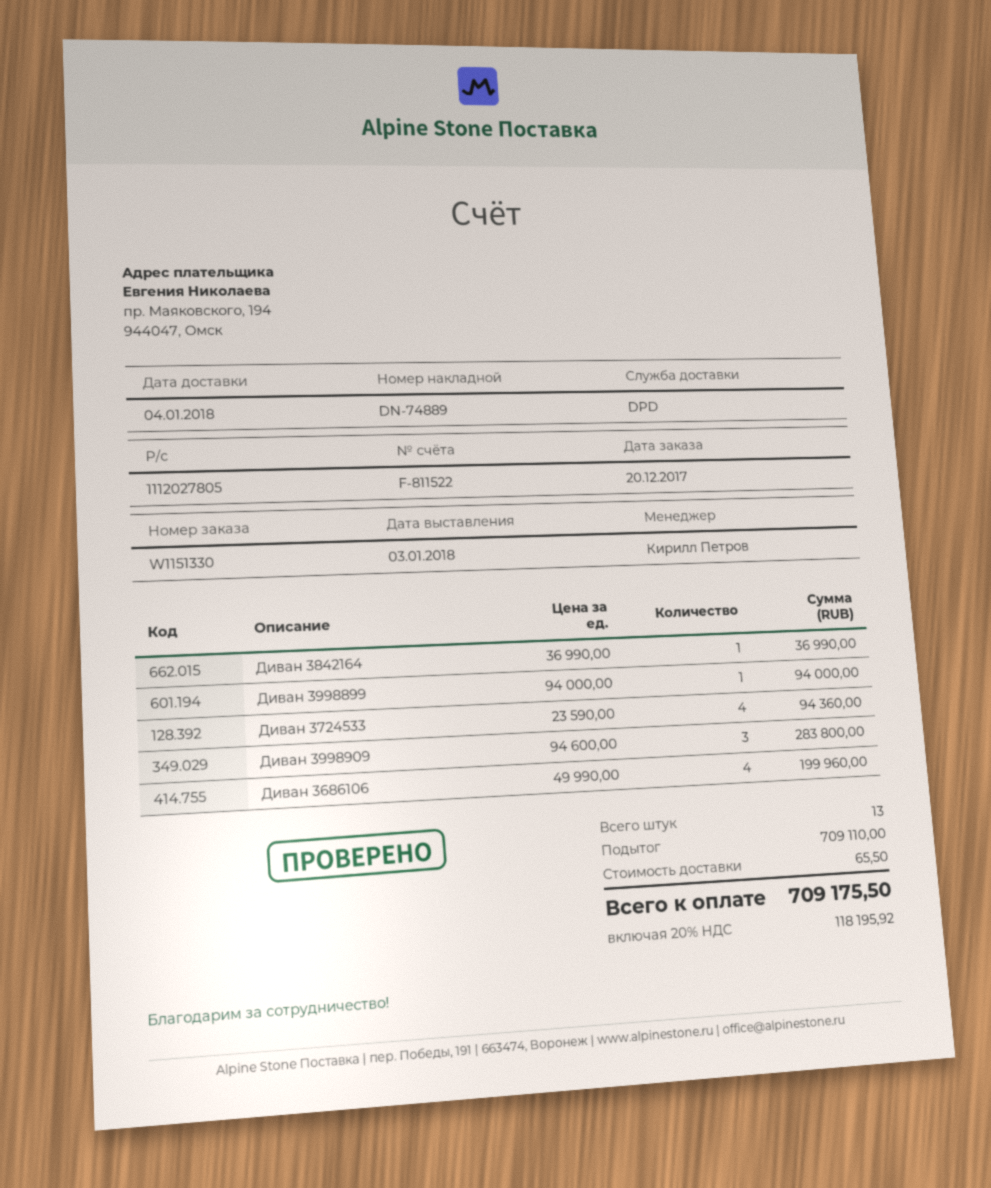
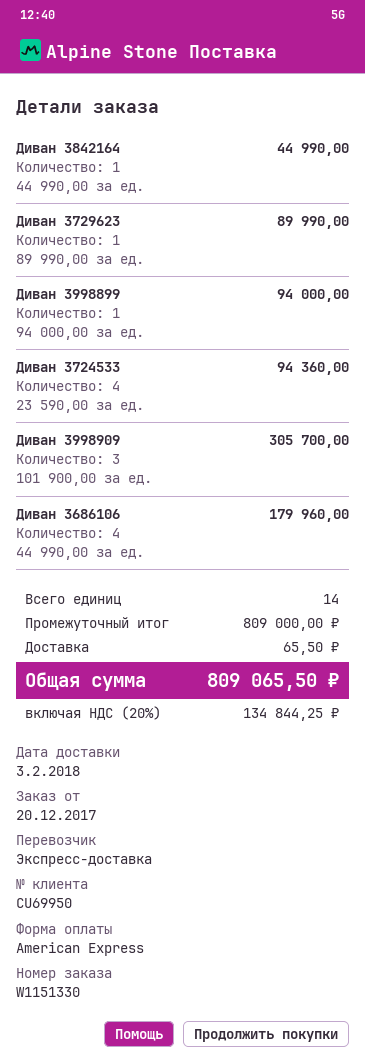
delivery date: 2018-01-04 -> 2018-02-03
shipping method: DPD -> express
Диван 3842164: 1 x 36990.00 = 36990.00 -> 1 x 44990.00 = 44990.00
Диван 3998909: 3 x 94600.00 = 283800.00 -> 3 x 101900.00 = 305700.00
Диван 3686106: 4 x 49990.00 = 199960.00 -> 4 x 44990.00 = 179960.00
Диван 3729623: none -> 1 x 89990.00 = 89990.00
total quantity: 13 -> 14
subtotal: 709110.00 -> 809000.00
tax: 20% = 118195.92 -> 20% = 134844.25
total: 709175.50 -> 809065.50

